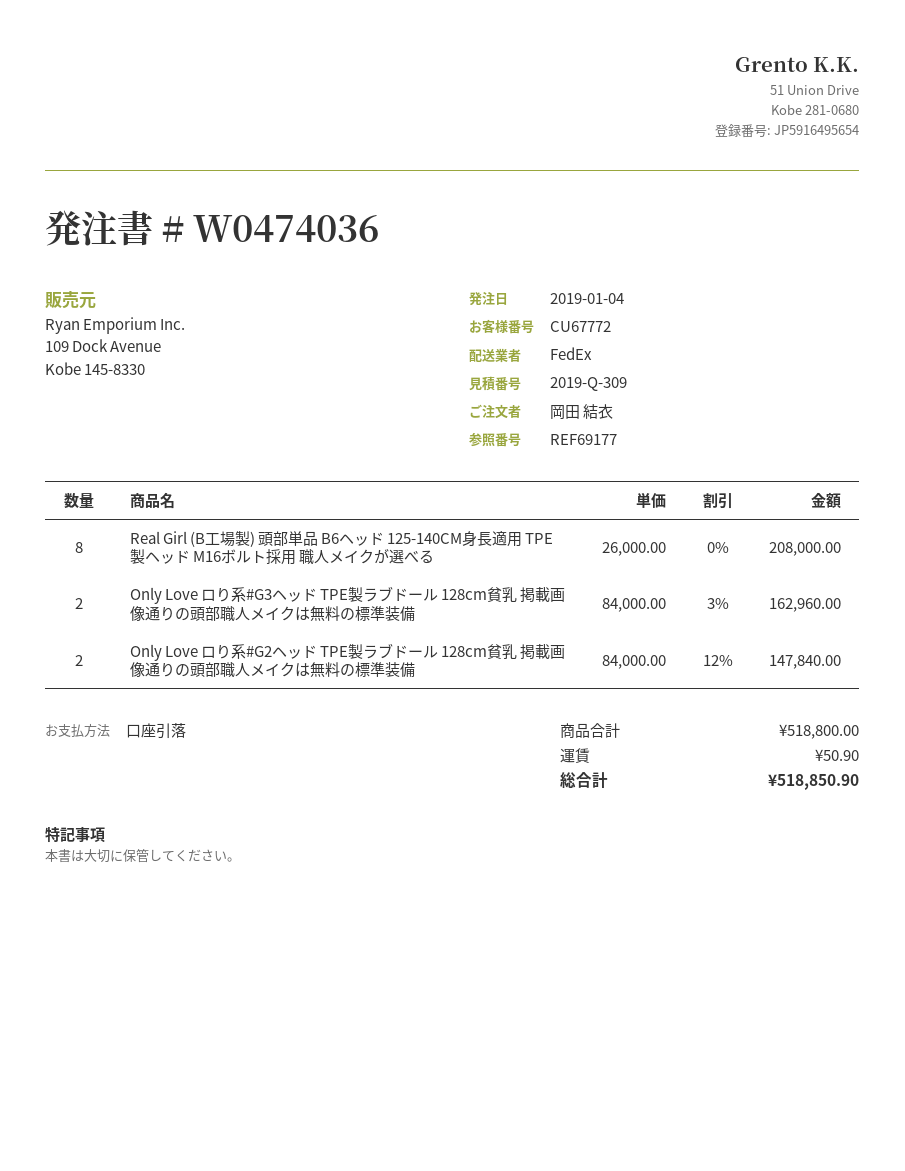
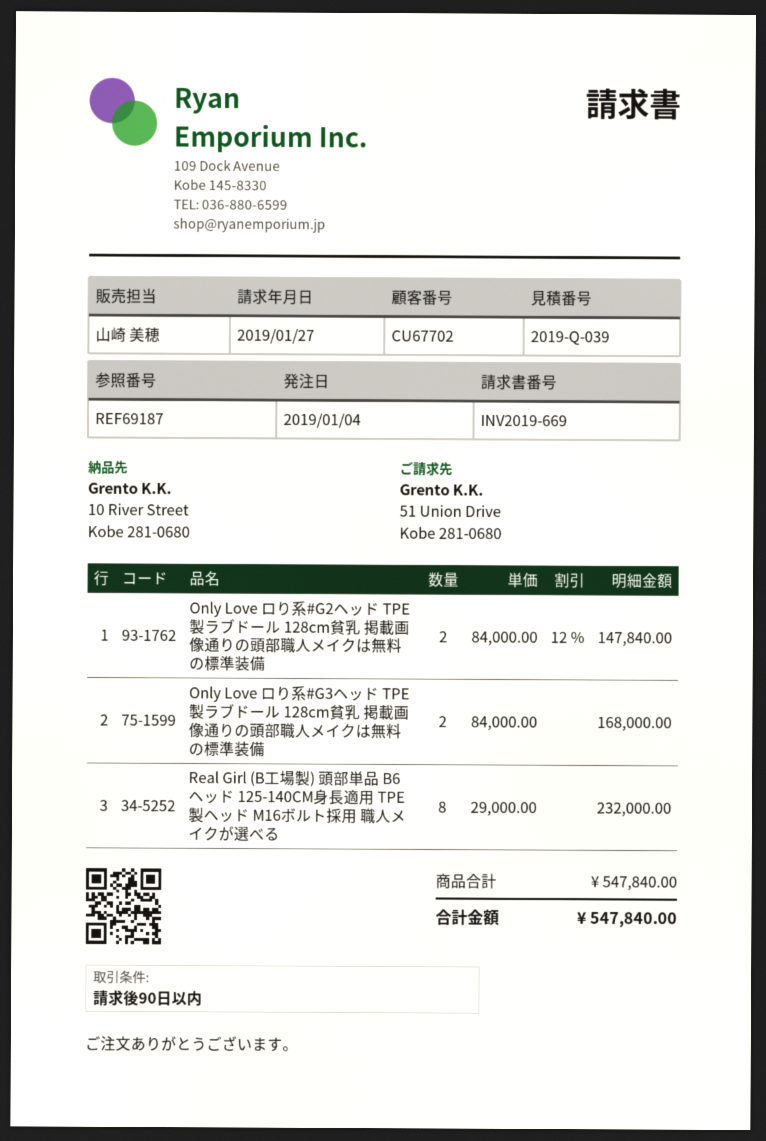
quote number: 2019-Q-309 -> 2019-Q-039
customer number: CU67772 -> CU67702
reference: REF69177 -> REF69187
Real Girl (B工場製) 頭部単品 B6ヘッド 125-140CM身長適用 TPE製ヘッド M16ボルト採用 職人メイクが選べる: 8 x 26000.00 = 208000.00 -> 8 x 29000.00 = 232000.00
Only Love ロり系#G3ヘッド TPE製ラブドール 128cm貧乳 掲載画像通りの頭部職人メイクは無料の標準装備: 2 x 84000.00 - 3% = 162960.00 -> 2 x 84000.00 = 168000.00
subtotal: 518800.00 -> 547840.00
shipping: 50.90 -> none
total: 518850.90 -> 547840.00

